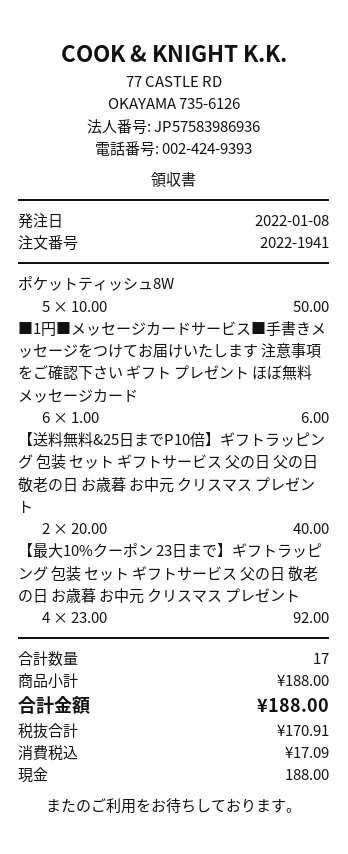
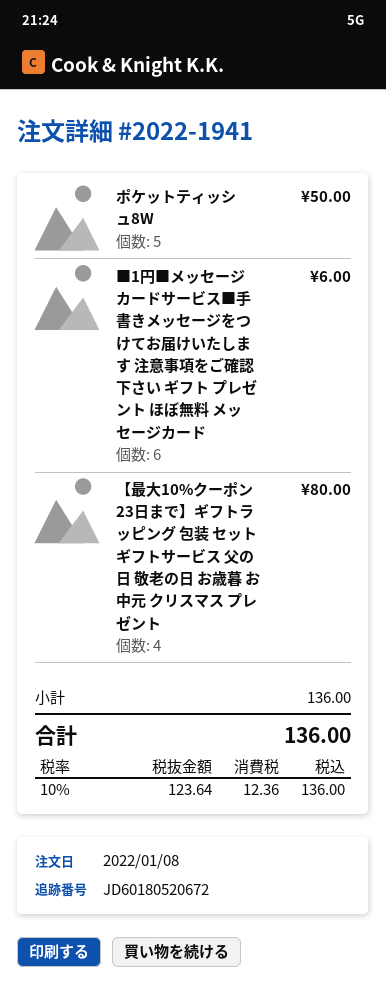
【送料無料&25日までP10倍】ギフトラッピング 包装 セット ギフトサービス 父の日 父の日 敬老の日 お歳暮 お中元 クリスマス プレゼント: 2 for 40.00 -> none
【最大10%クーポン 23日まで】ギフトラッピング 包装 セット ギフトサービス 父の日 敬老の日 お歳暮 お中元 クリスマス プレゼント: 4 for 92.00 -> 4 for 80.00
subtotal: 188.00 -> 136.00
net: 170.91 -> 123.64
tax: 17.09 -> 12.36
total: 188.00 -> 136.00

